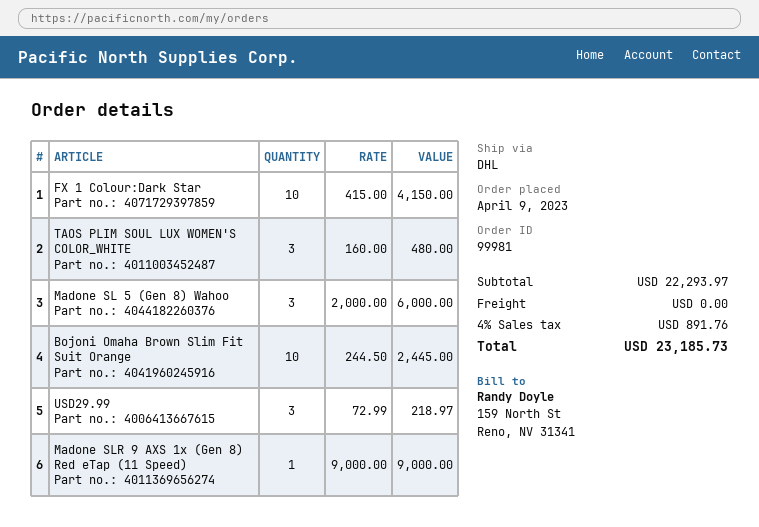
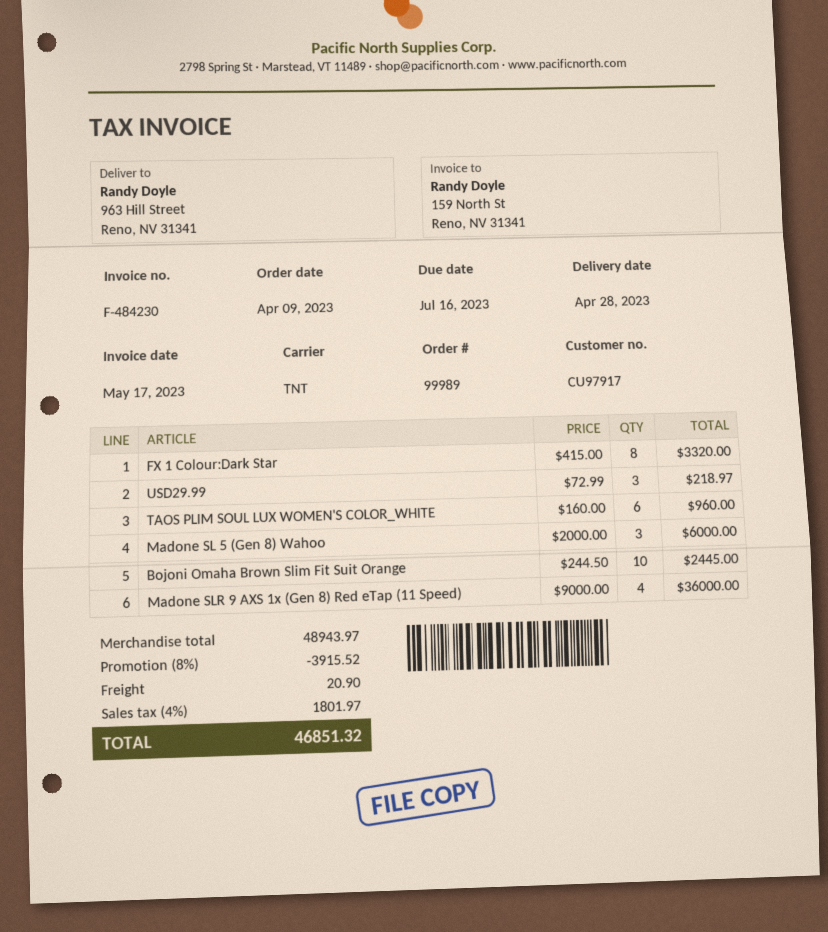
order number: 99981 -> 99989
shipping method: DHL -> TNT
FX 1 Colour:Dark Star: 10 x 415.00 = 4150.00 -> 8 x 415.00 = 3320.00
TAOS PLIM SOUL LUX WOMEN'S COLOR_WHITE: 3 x 160.00 = 480.00 -> 6 x 160.00 = 960.00
Madone SLR 9 AXS 1x (Gen 8) Red eTap (11 Speed): 1 x 9000.00 = 9000.00 -> 4 x 9000.00 = 36000.00
subtotal: 22293.97 -> 48943.97
discount: none -> 8% = 3915.52
shipping: 0.00 -> 20.90
tax: 4% = 891.76 -> 4% = 1801.97
total: 23185.73 -> 46851.32

